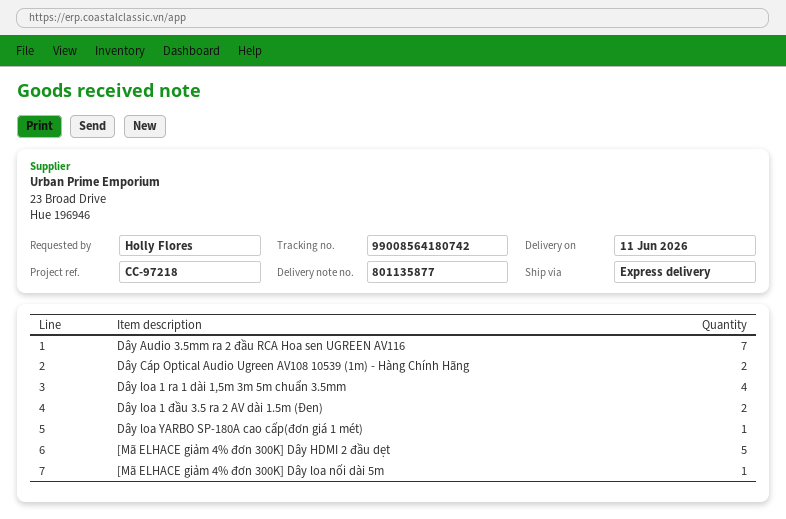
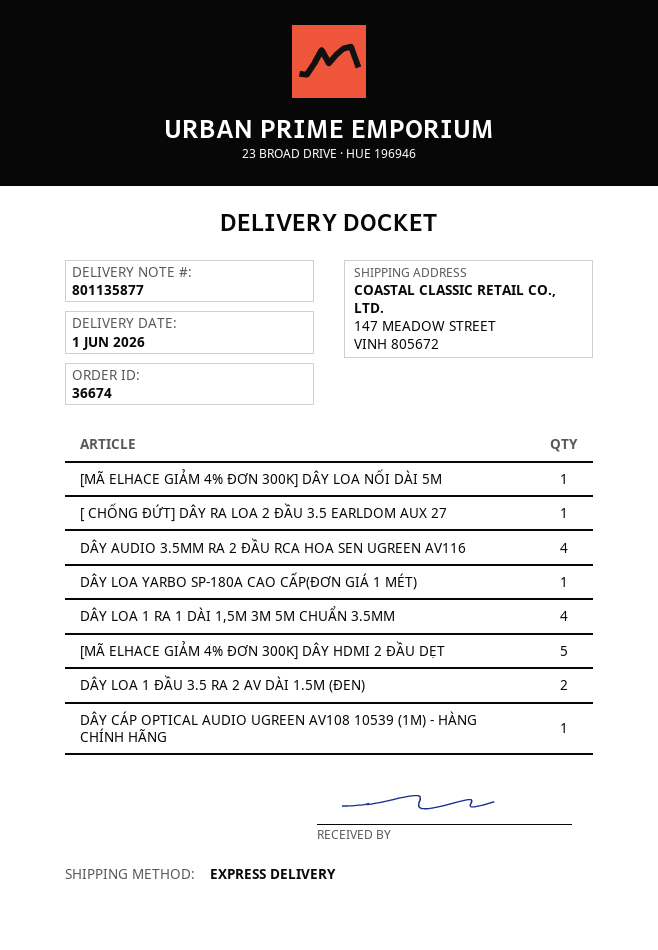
delivery date: 2026-06-11 -> 2026-06-01
Dây Audio 3.5mm ra 2 đầu RCA Hoa sen UGREEN AV116: 7 -> 4
Dây Cáp Optical Audio Ugreen AV108 10539 (1m) - Hàng Chính Hãng: 2 -> 1
[ CHỐNG ĐỨT] DÂY RA LOA 2 ĐẦU 3.5 EARLDOM AUX 27: none -> 1

